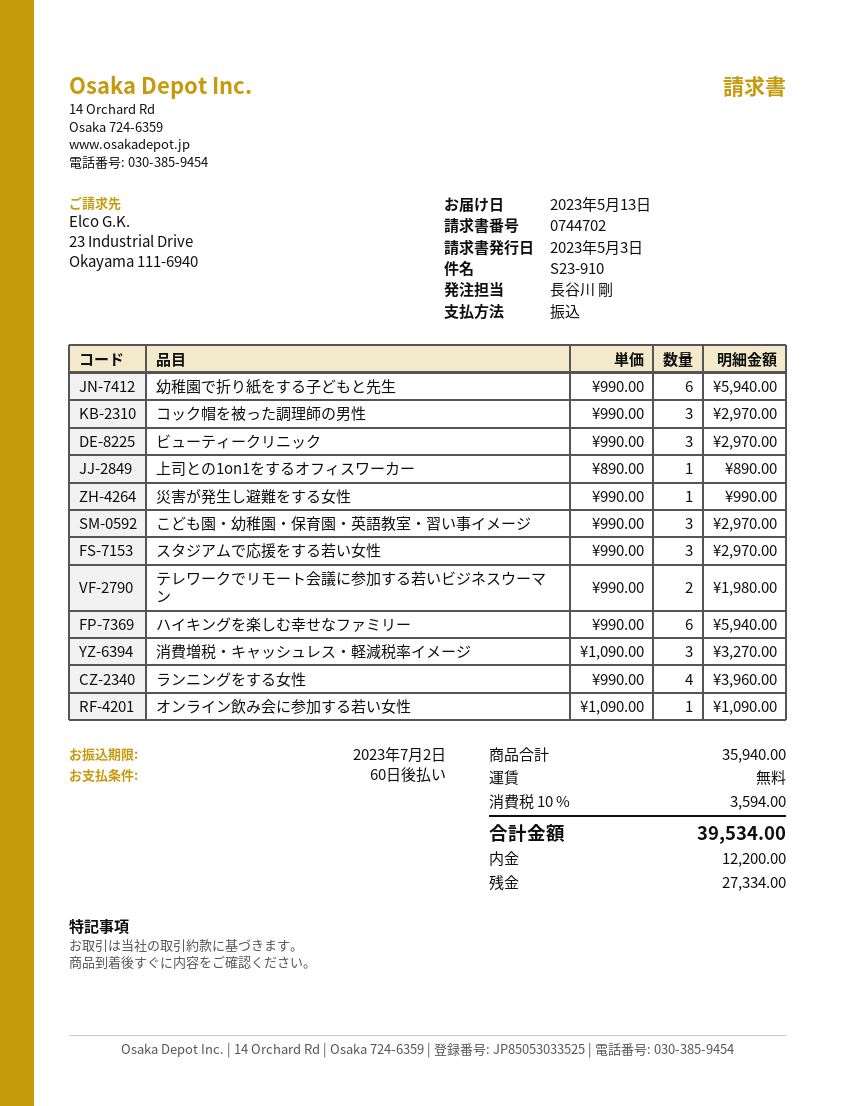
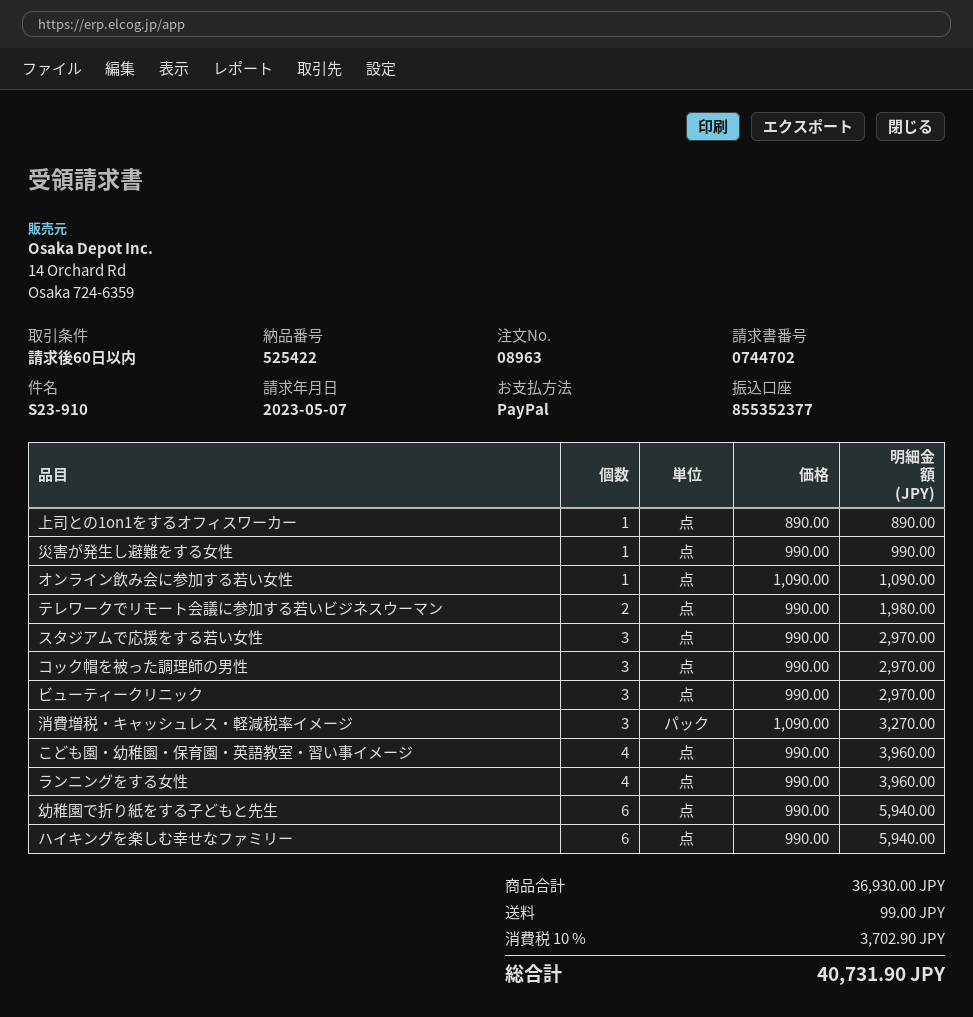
invoice date: 2023-05-03 -> 2023-05-07
payment method: bank transfer -> PayPal
こども園・幼稚園・保育園・英語教室・習い事イメージ: 3 x 990.00 = 2970.00 -> 4 x 990.00 = 3960.00
subtotal: 35940.00 -> 36930.00
shipping: 0.00 -> 99.00
tax: 10% = 3594.00 -> 10% = 3702.90
total: 39534.00 -> 40731.90

